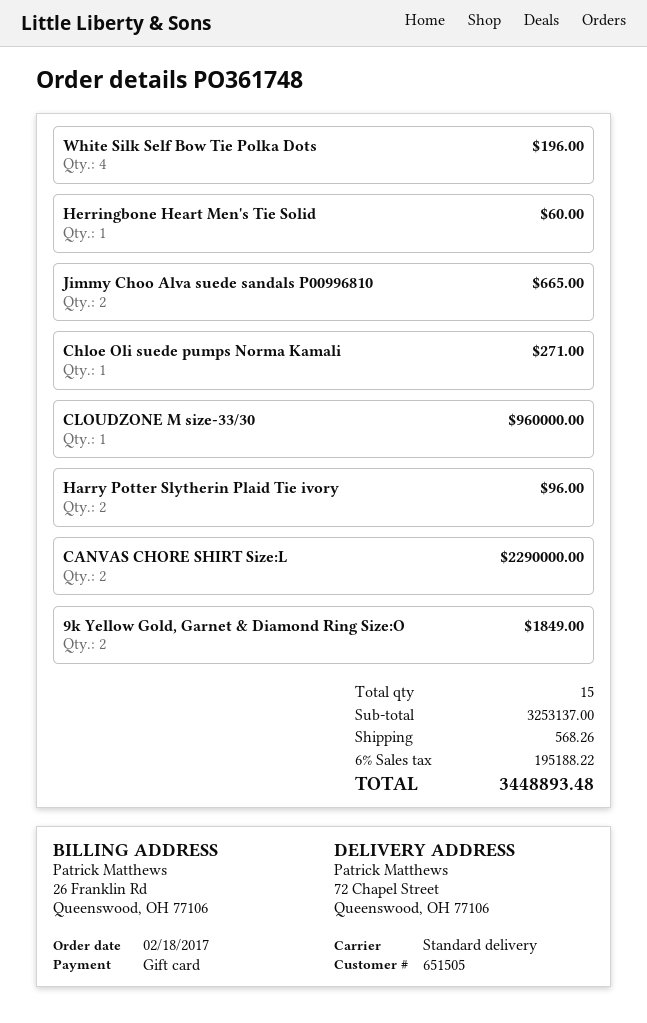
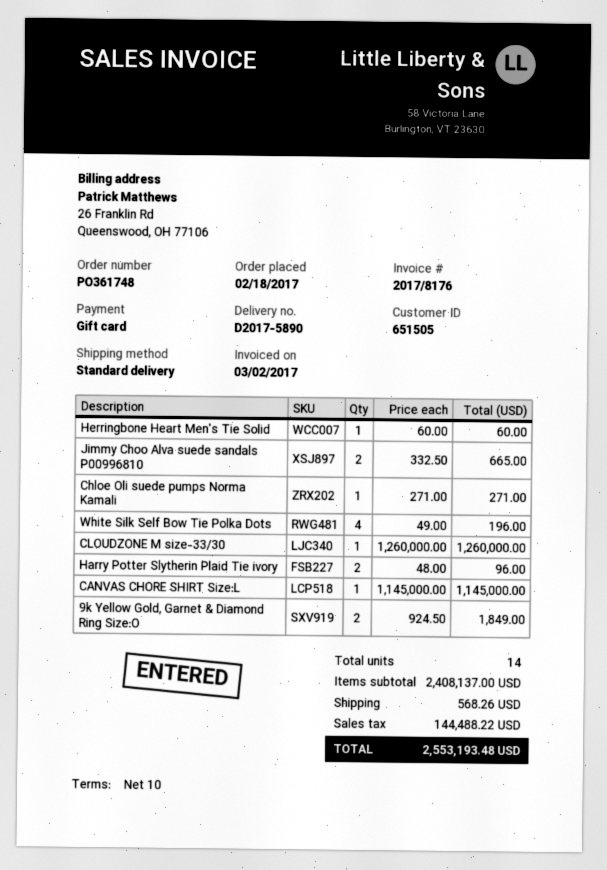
CLOUDZONE M size-33/30: 1 for 960000.00 -> 1 for 1260000.00
CANVAS CHORE SHIRT Size:L: 2 for 2290000.00 -> 1 for 1145000.00
total quantity: 15 -> 14
subtotal: 3253137.00 -> 2408137.00
tax: 195188.22 -> 144488.22
total: 3448893.48 -> 2553193.48

